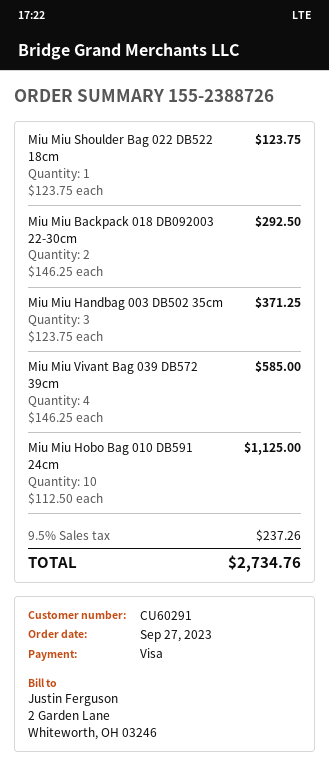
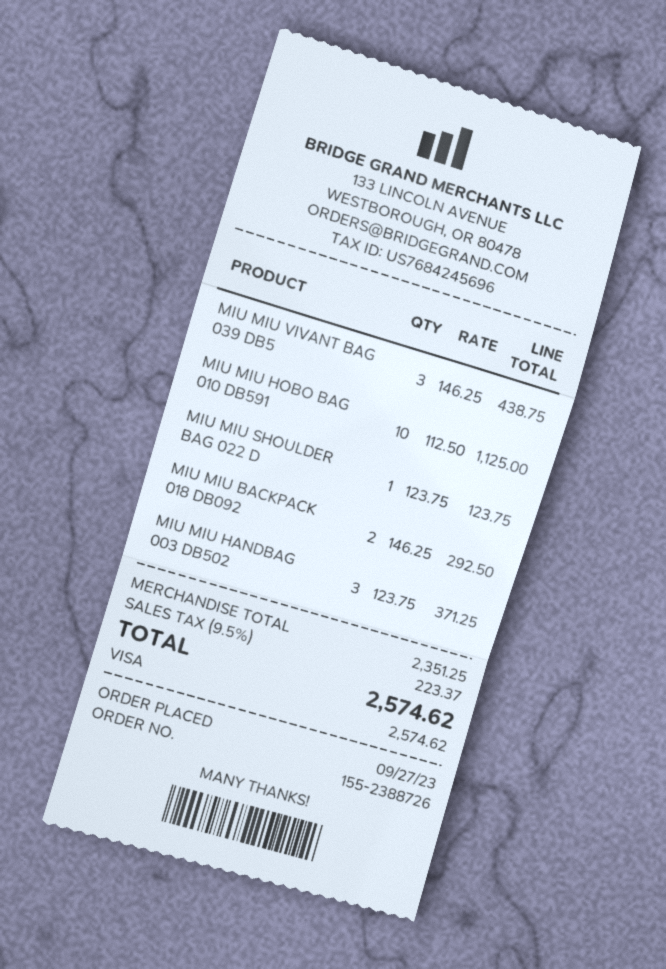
Miu Miu Vivant Bag 039 DB572 39cm: 4 x 146.25 = 585.00 -> 3 x 146.25 = 438.75
tax: 9.5% = 237.26 -> 9.5% = 223.37
total: 2734.76 -> 2574.62

